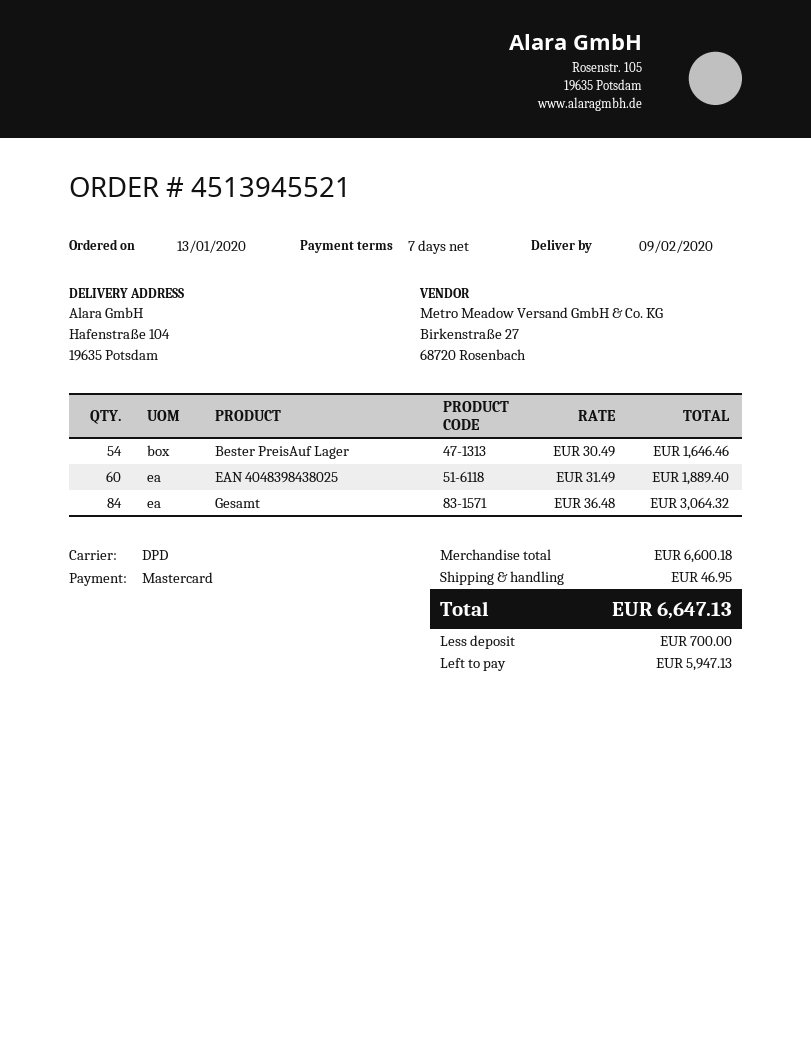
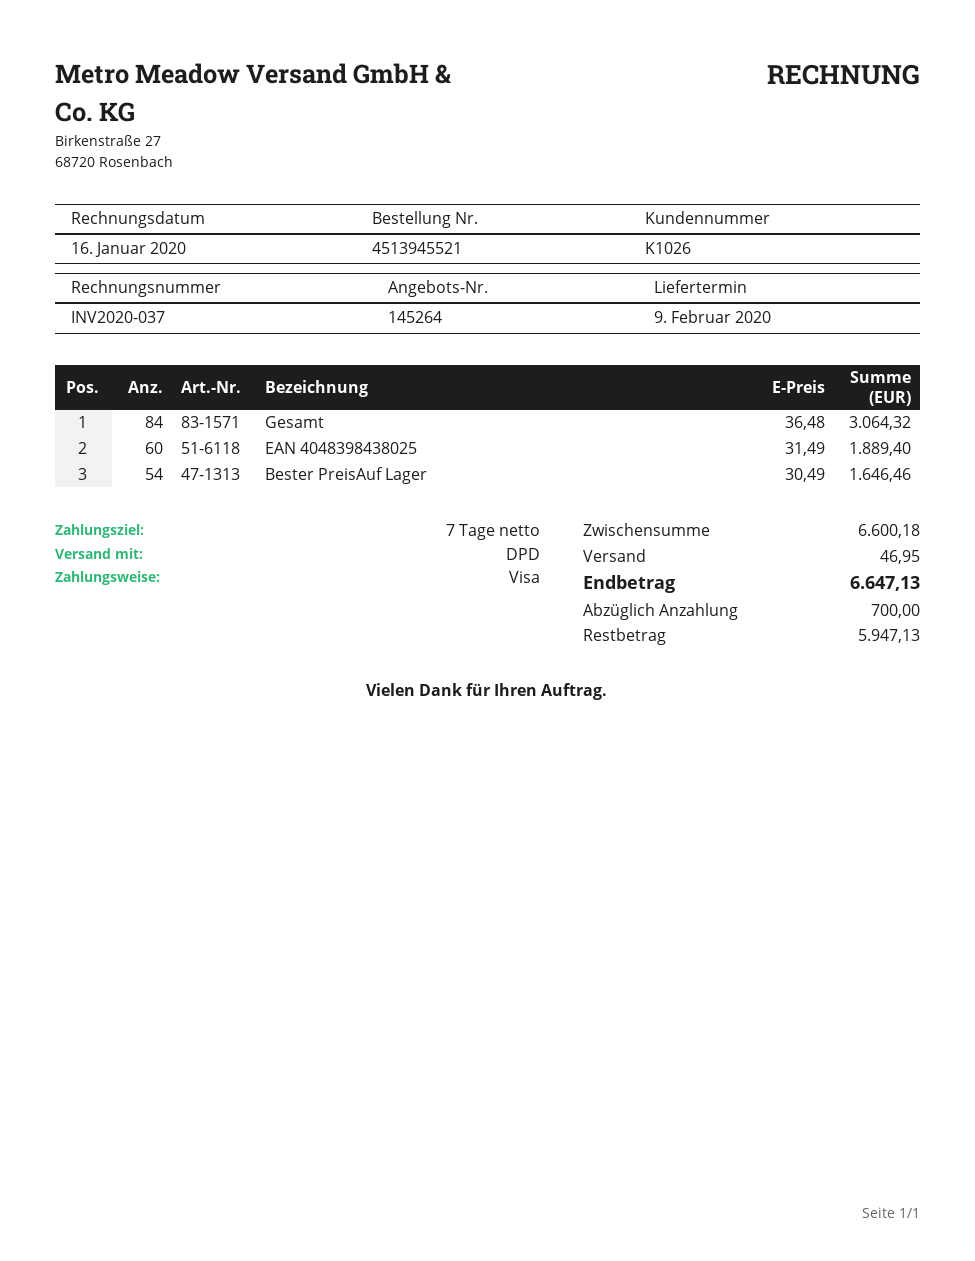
payment method: Mastercard -> Visa

